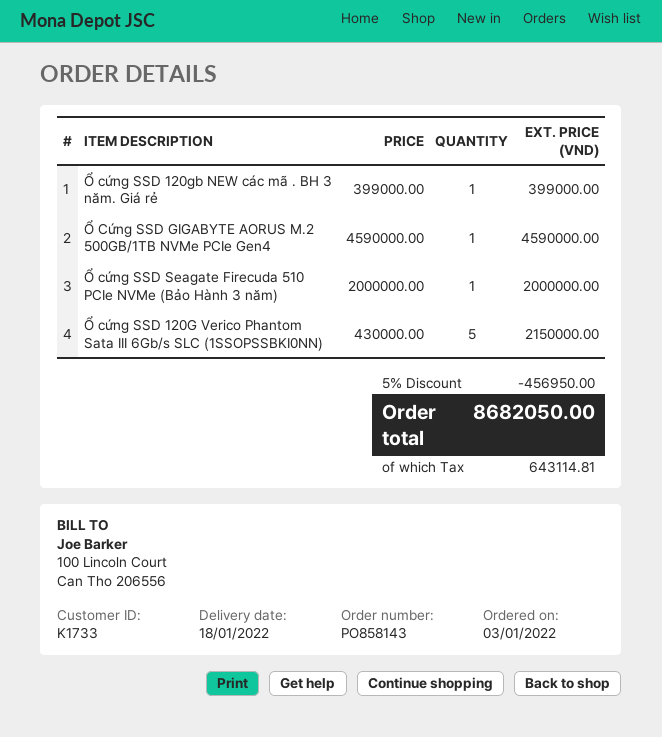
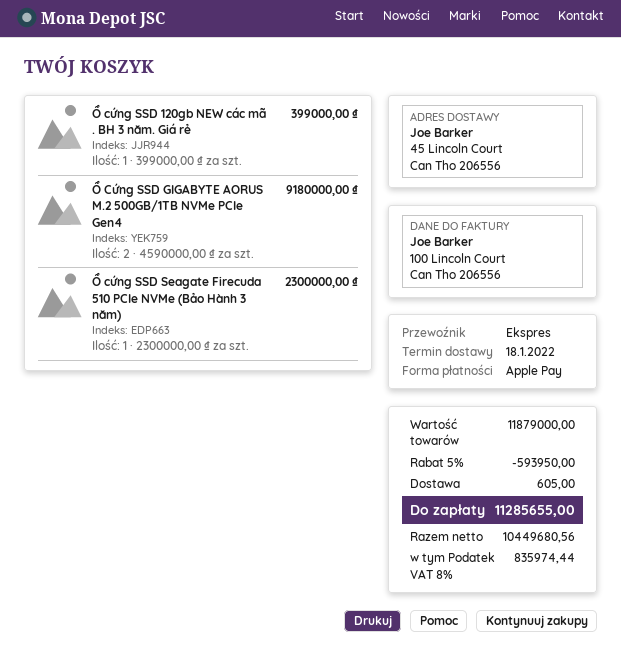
Ổ Cứng SSD GIGABYTE AORUS M.2 500GB/1TB NVMe PCIe Gen4: 1 x 4590000.00 = 4590000.00 -> 2 x 4590000.00 = 9180000.00
Ổ cứng SSD Seagate Firecuda 510 PCIe NVMe (Bảo Hành 3 năm): 1 x 2000000.00 = 2000000.00 -> 1 x 2300000.00 = 2300000.00
Ổ cứng SSD 120G Verico Phantom Sata III 6Gb/s SLC (1SSOPSSBKI0NN): 5 x 430000.00 = 2150000.00 -> none
discount: 5% = 456950.00 -> 5% = 593950.00
shipping: none -> 605.00
tax: 643114.81 -> 835974.44
total: 8682050.00 -> 11285655.00

